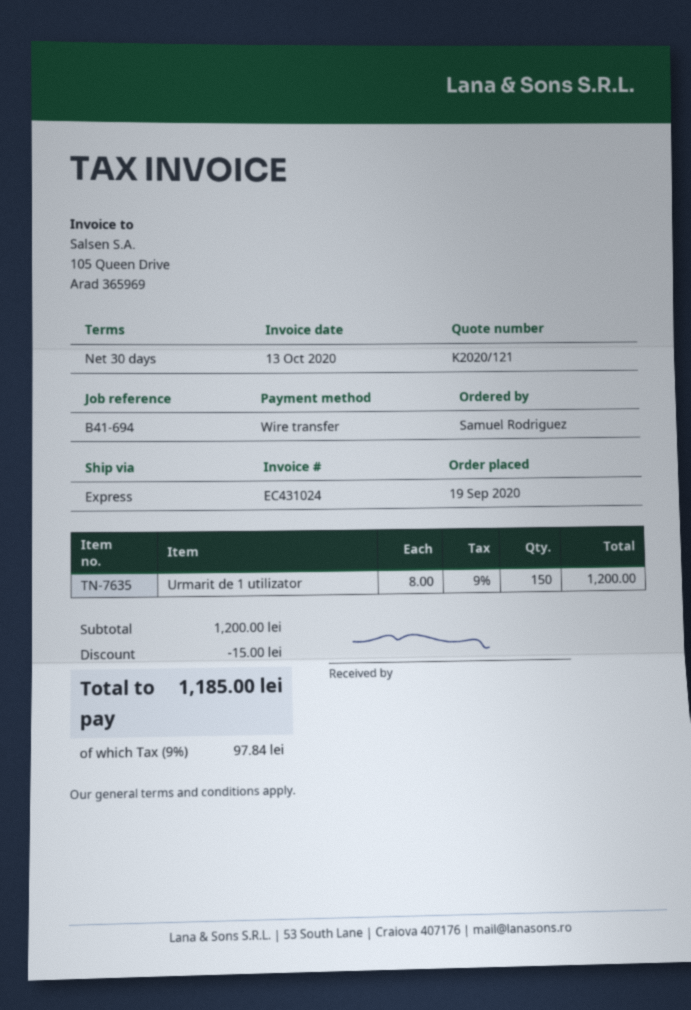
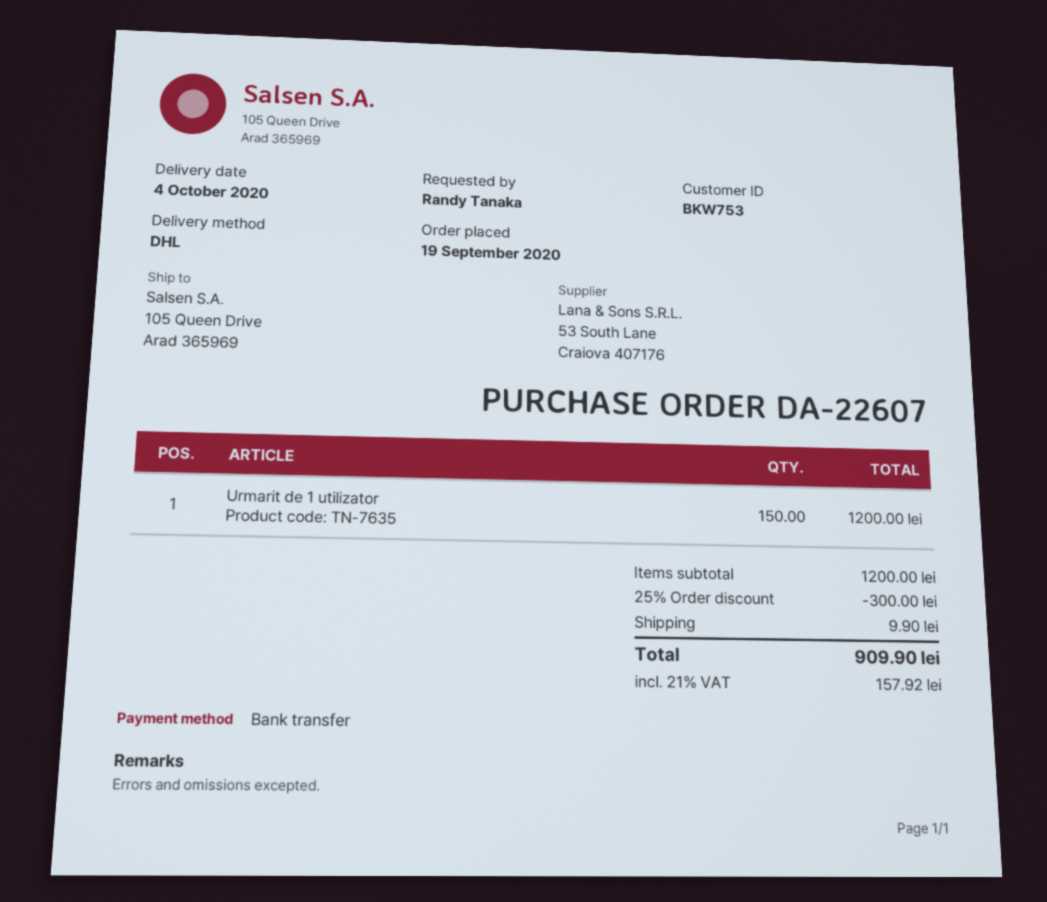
ordered by: Samuel Rodriguez -> Randy Tanaka
shipping method: express -> DHL
discount: 15.00 -> 300.00
shipping: none -> 9.90
tax: 9% = 97.84 -> 21% = 157.92
total: 1185.00 -> 909.90

